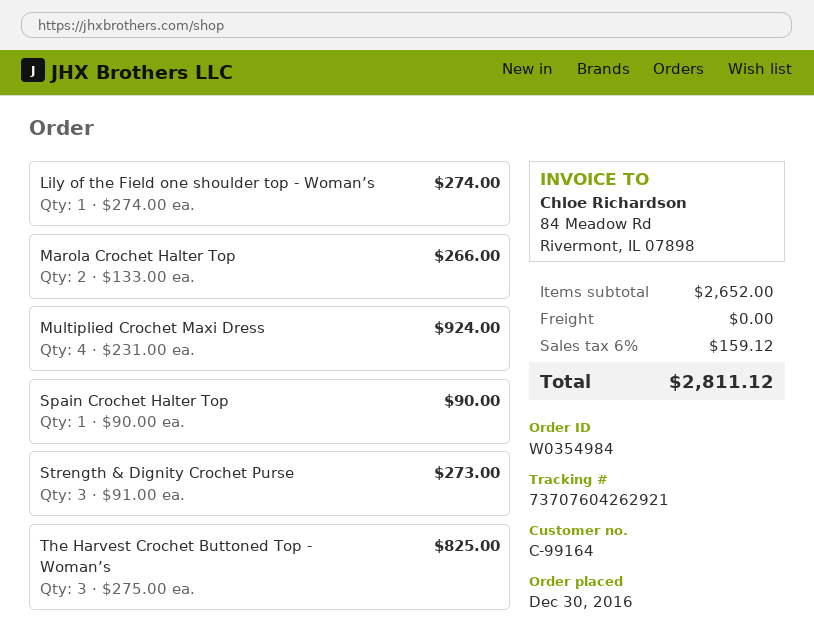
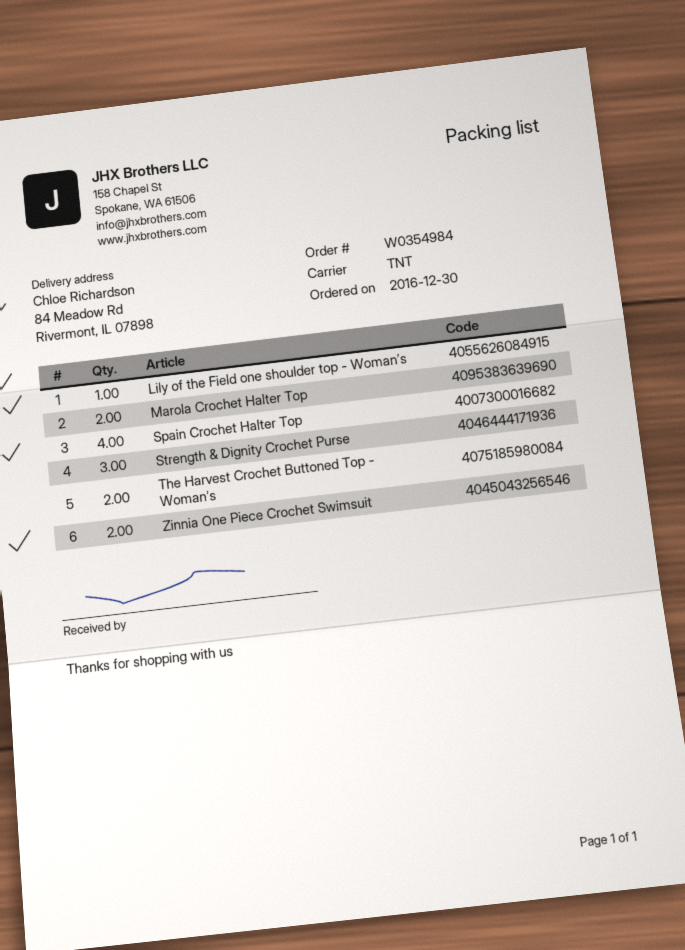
Multiplied Crochet Maxi Dress: 4 -> none
Spain Crochet Halter Top: 1 -> 4
The Harvest Crochet Buttoned Top - Woman’s: 3 -> 2
Zinnia One Piece Crochet Swimsuit: none -> 2

